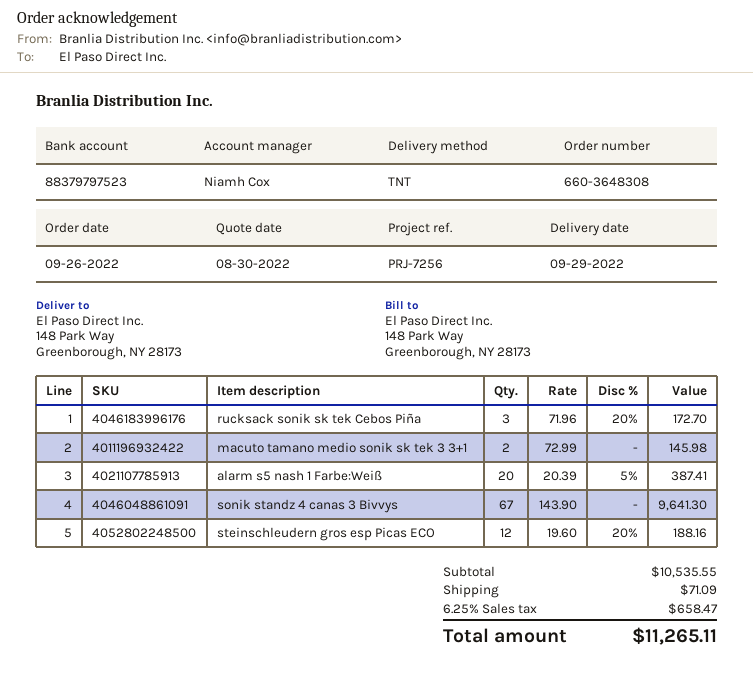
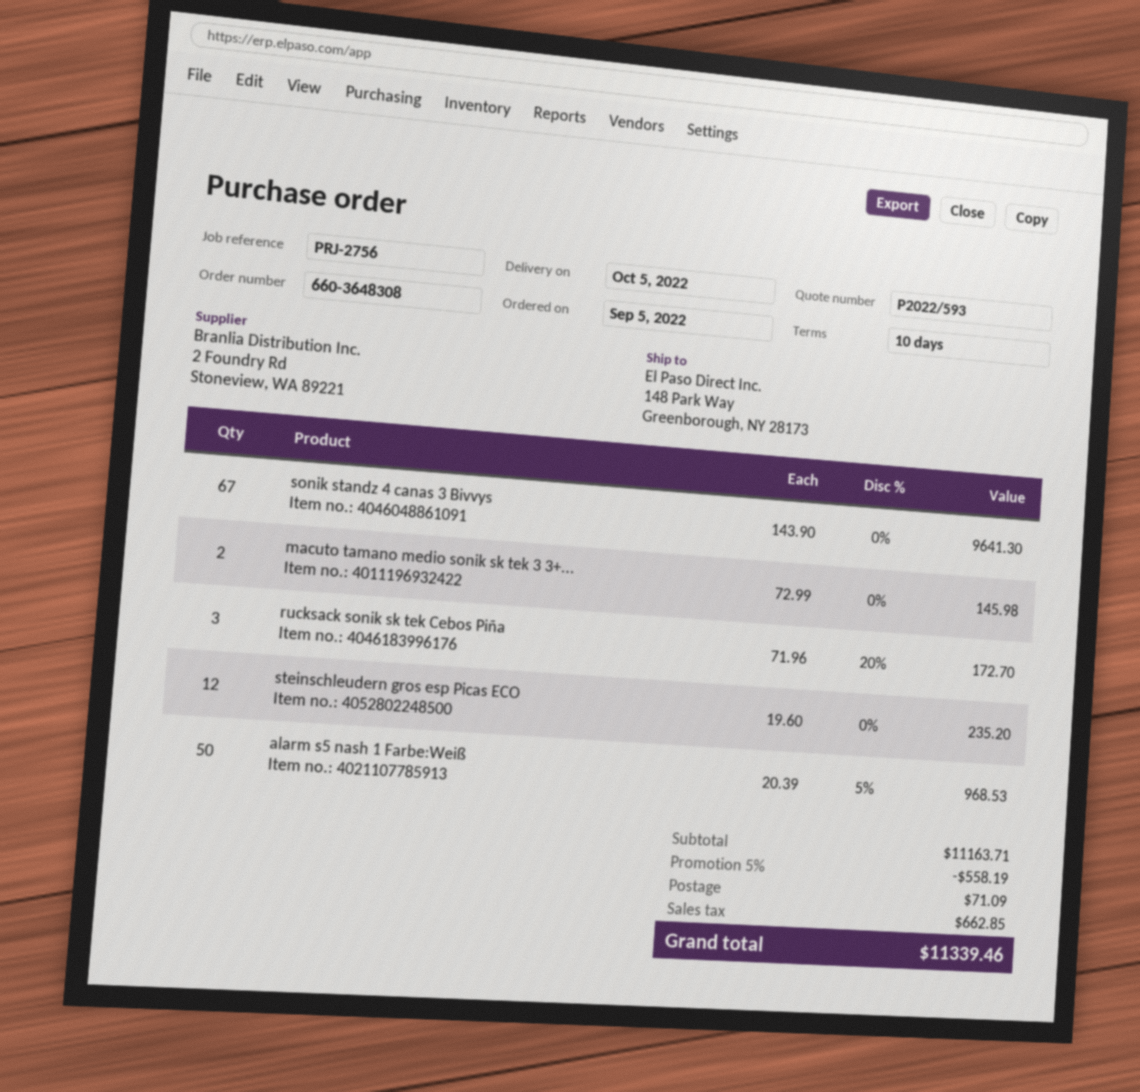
order date: 2022-09-26 -> 2022-09-05
delivery date: 2022-09-29 -> 2022-10-05
reference: PRJ-7256 -> PRJ-2756
alarm s5 nash 1 Farbe:Weiß: 20 x 20.39 - 5% = 387.41 -> 50 x 20.39 - 5% = 968.53
steinschleudern gros esp Picas ECO: 12 x 19.60 - 20% = 188.16 -> 12 x 19.60 = 235.20
subtotal: 10535.55 -> 11163.71
discount: none -> 5% = 558.19
tax: 658.47 -> 662.85
total: 11265.11 -> 11339.46

